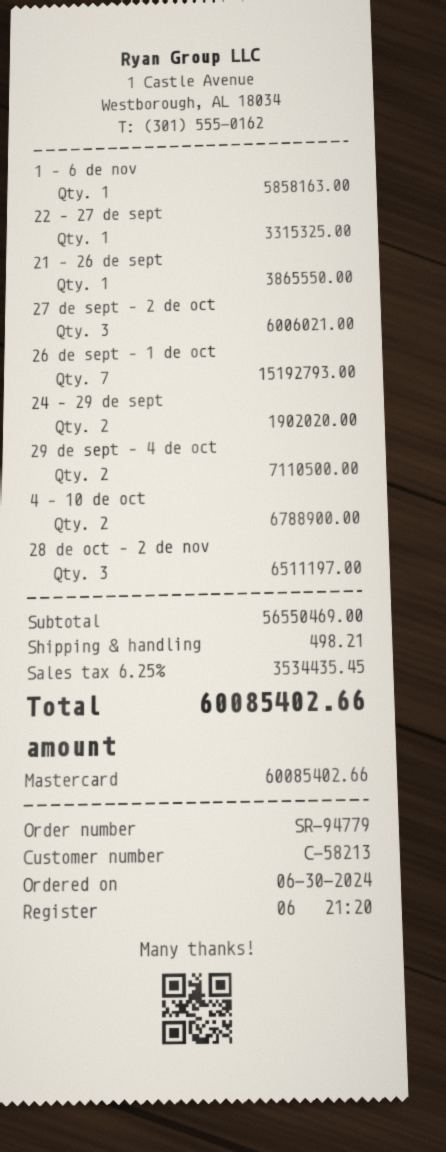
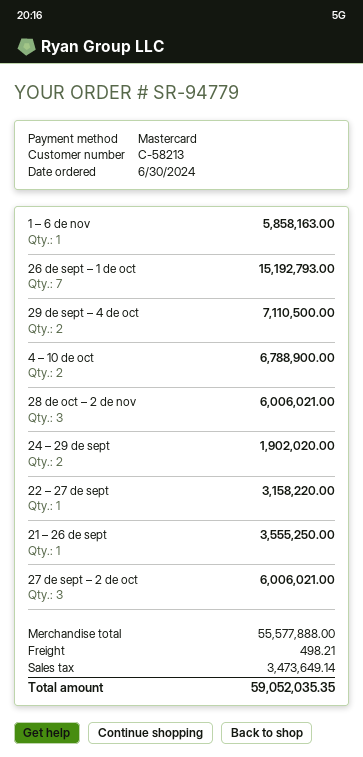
22 – 27 de sept: 1 for 3315325.00 -> 1 for 3158220.00
21 – 26 de sept: 1 for 3865550.00 -> 1 for 3555250.00
28 de oct – 2 de nov: 3 for 6511197.00 -> 3 for 6006021.00
subtotal: 56550469.00 -> 55577888.00
tax: 3534435.45 -> 3473649.14
total: 60085402.66 -> 59052035.35

